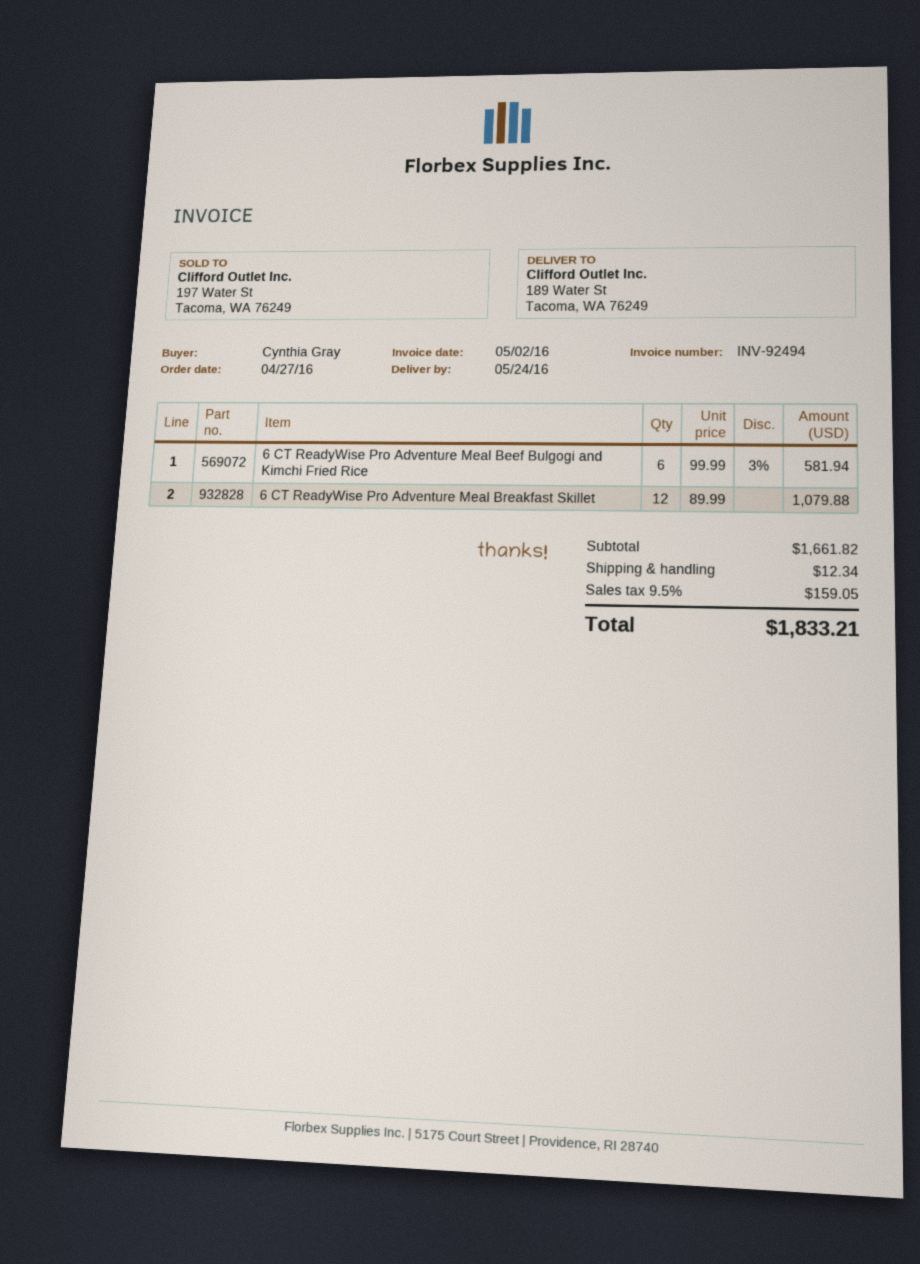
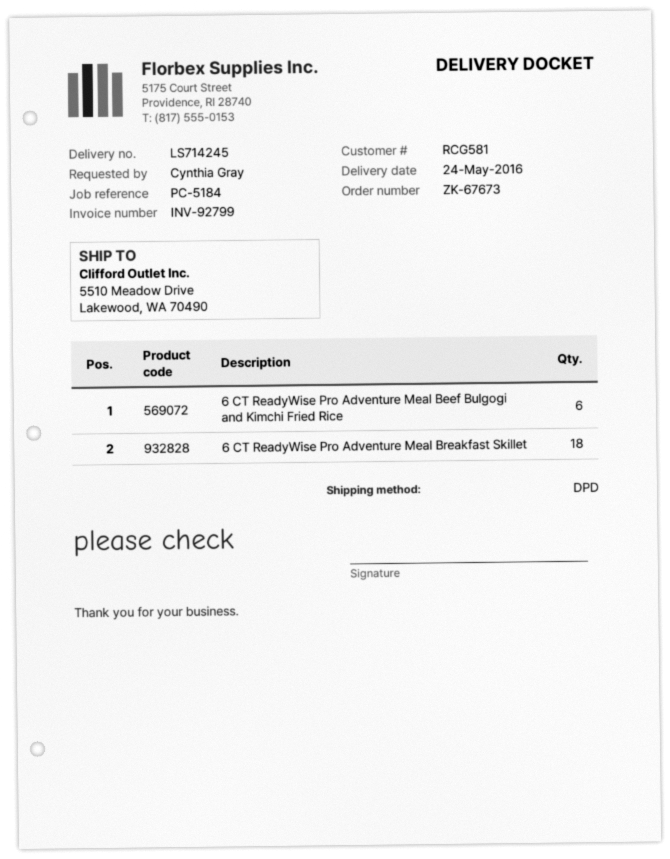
invoice number: INV-92494 -> INV-92799
ship to: 189 Water St, Tacoma, WA 76249 -> 5510 Meadow Drive, Lakewood, WA 70490
6 CT ReadyWise Pro Adventure Meal Breakfast Skillet: 12 -> 18

